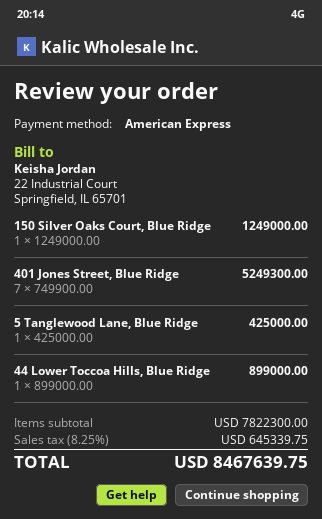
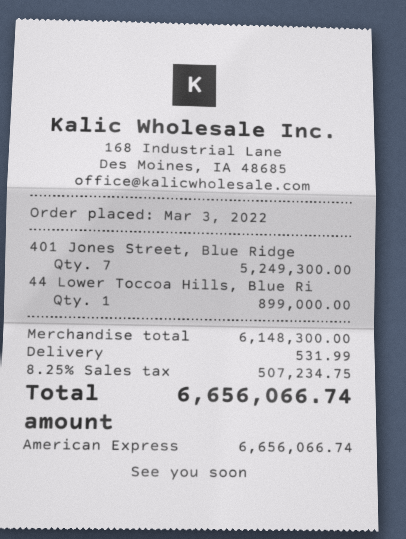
150 Silver Oaks Court, Blue Ridge: 1 for 1249000.00 -> none
5 Tanglewood Lane, Blue Ridge: 1 for 425000.00 -> none
subtotal: 7822300.00 -> 6148300.00
shipping: none -> 531.99
tax: 8.25% = 645339.75 -> 8.25% = 507234.75
total: 8467639.75 -> 6656066.74

